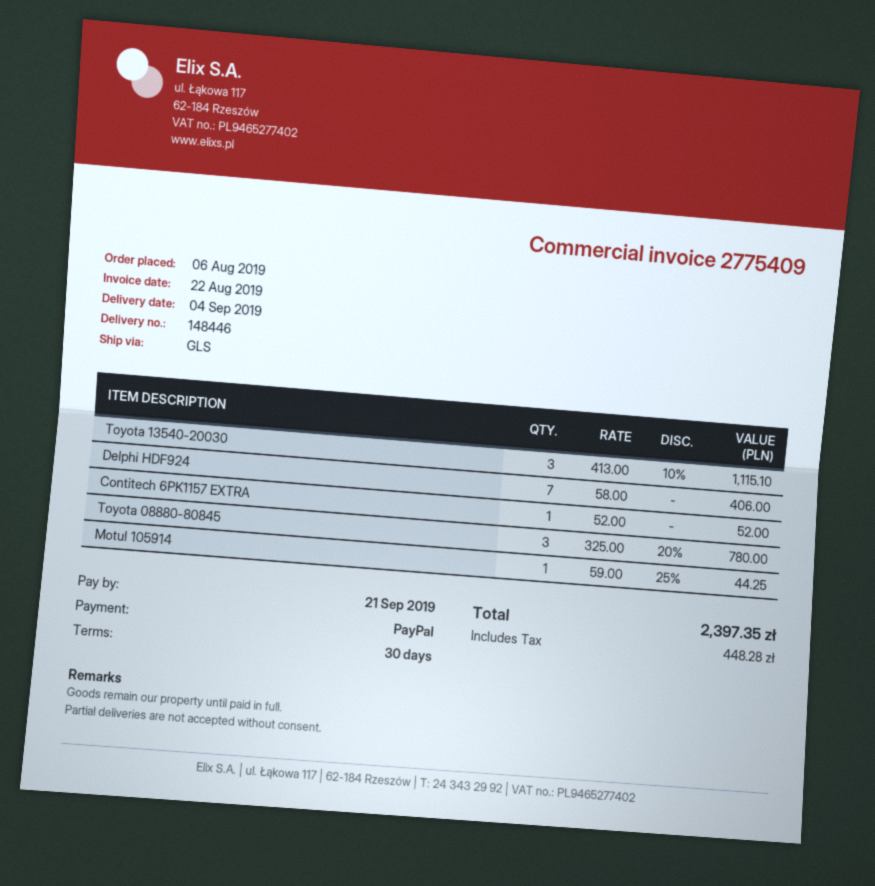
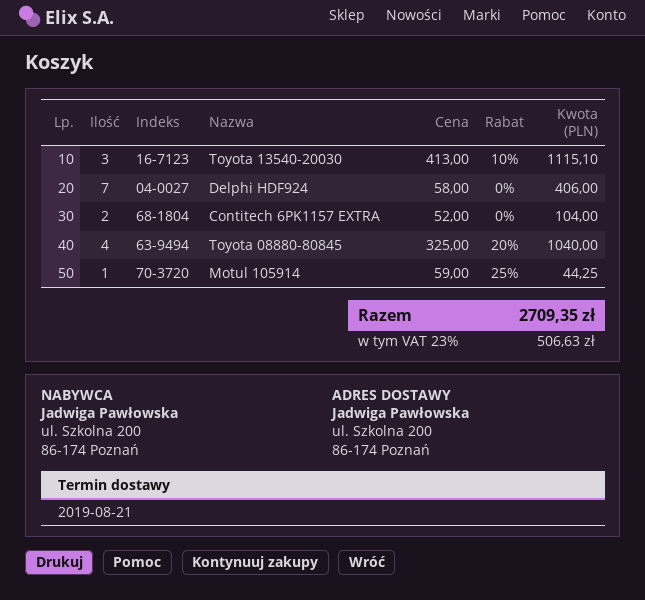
delivery date: 2019-09-04 -> 2019-08-21
Contitech 6PK1157 EXTRA: 1 x 52.00 = 52.00 -> 2 x 52.00 = 104.00
Toyota 08880-80845: 3 x 325.00 - 20% = 780.00 -> 4 x 325.00 - 20% = 1040.00
tax: 448.28 -> 506.63
total: 2397.35 -> 2709.35

